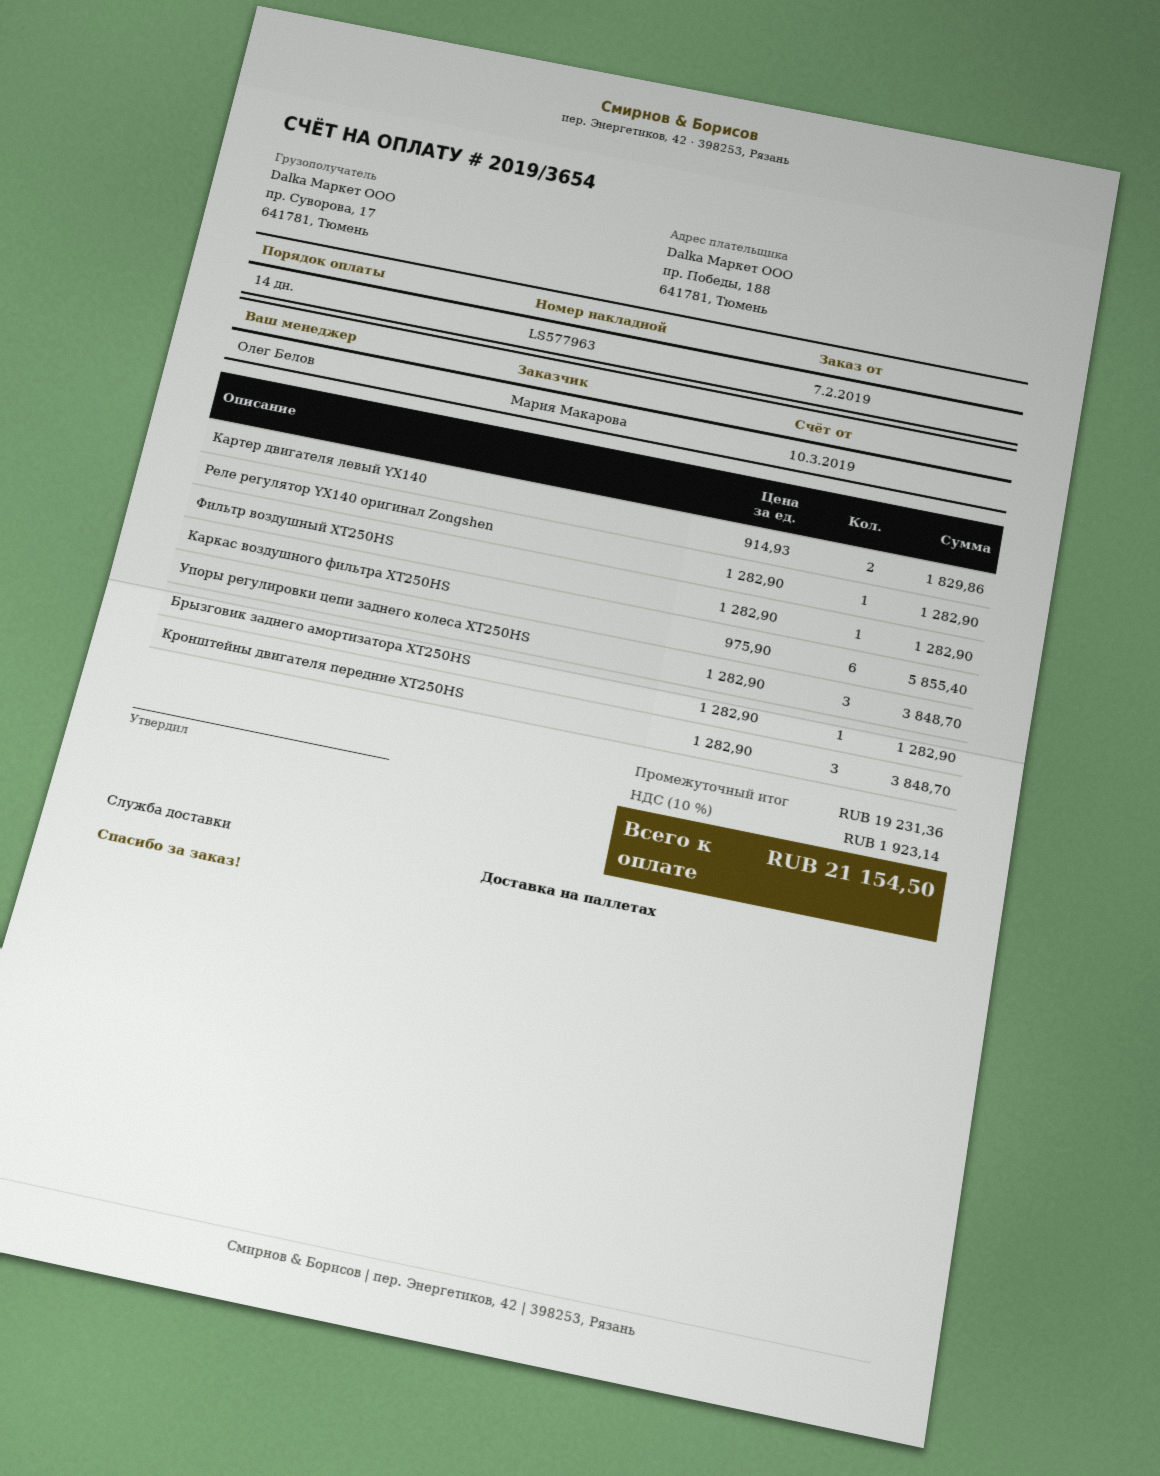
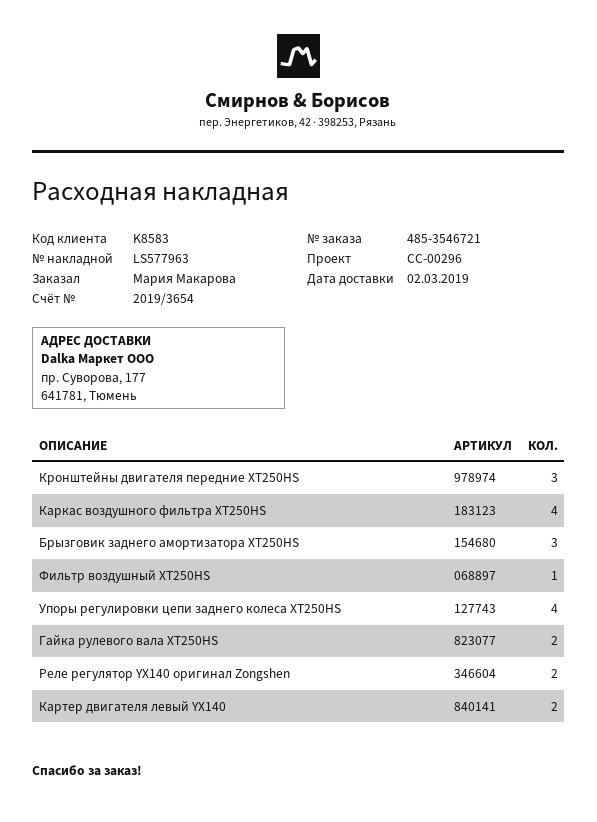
ship to: пр. Суворова, 17, 641781, Тюмень -> пр. Суворова, 177, 641781, Тюмень
Реле регулятор YX140 оригинал Zongshen: 1 -> 2
Каркас воздушного фильтра XT250HS: 6 -> 4
Упоры регулировки цепи заднего колеса XT250HS: 3 -> 4
Брызговик заднего амортизатора XT250HS: 1 -> 3
Гайка рулевого вала XT250HS: none -> 2

